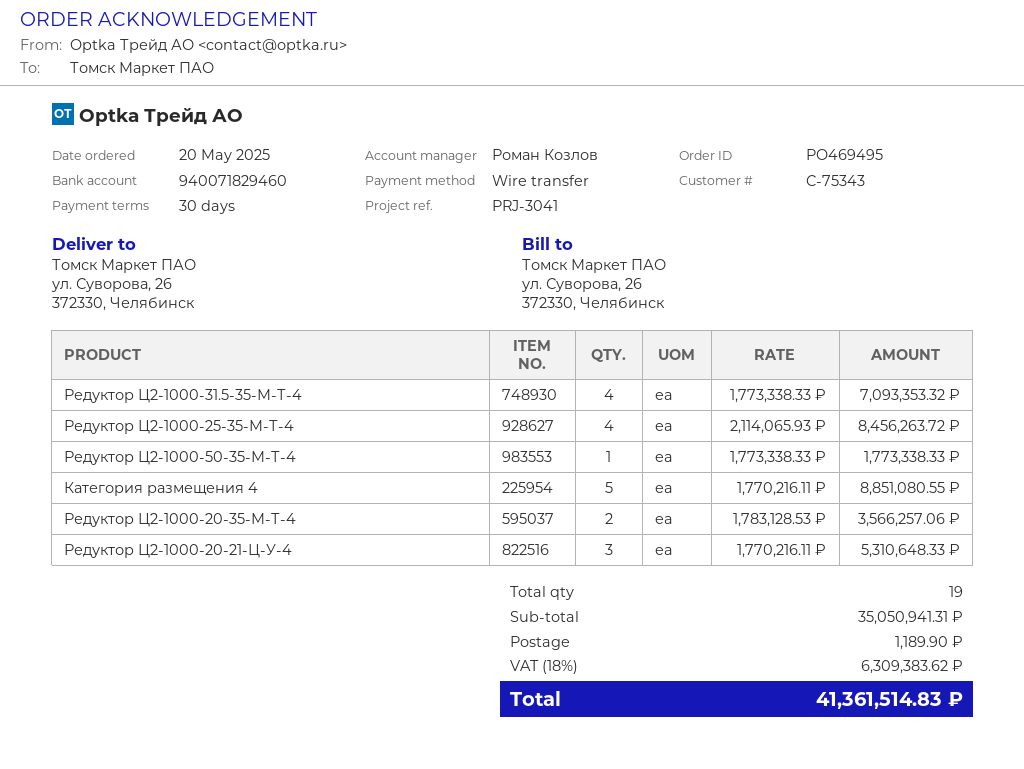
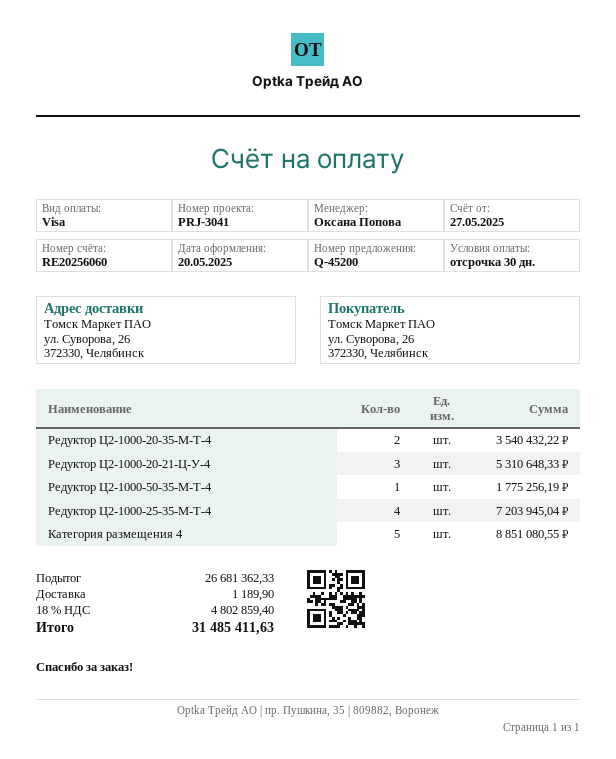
sales rep: Роман Козлов -> Оксана Попова
payment method: bank transfer -> Visa
Редуктор Ц2-1000-31.5-35-М-Т-4: 4 for 7093353.32 -> none
Редуктор Ц2-1000-25-35-М-Т-4: 4 for 8456263.72 -> 4 for 7203945.04
Редуктор Ц2-1000-50-35-М-Т-4: 1 for 1773338.33 -> 1 for 1775256.19
Редуктор Ц2-1000-20-35-М-Т-4: 2 for 3566257.06 -> 2 for 3540432.22
subtotal: 35050941.31 -> 26681362.33
tax: 18% = 6309383.62 -> 18% = 4802859.40
total: 41361514.83 -> 31485411.63

